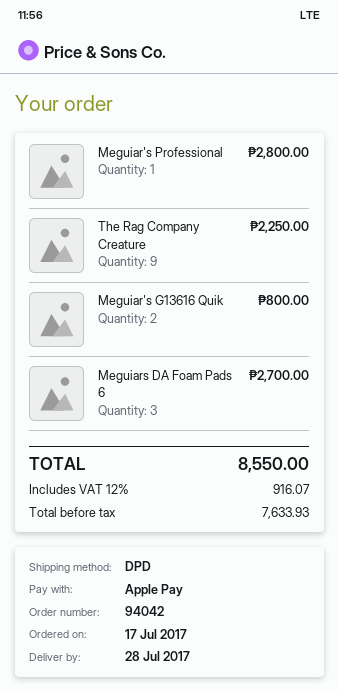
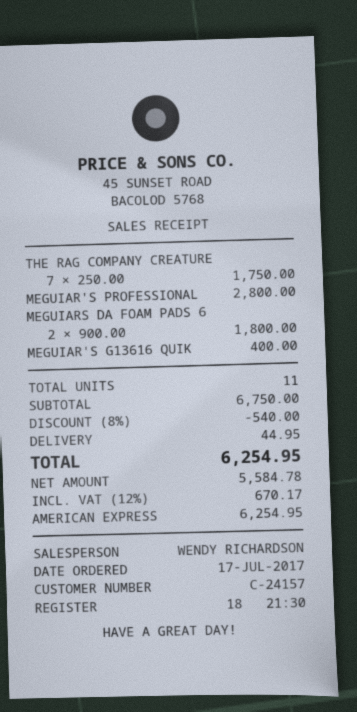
payment method: Apple Pay -> American Express
The Rag Company Creature: 9 for 2250.00 -> 7 for 1750.00
Meguiar's G13616 Quik: 2 for 800.00 -> 1 for 400.00
Meguiars DA Foam Pads 6: 3 for 2700.00 -> 2 for 1800.00
discount: none -> 8% = 540.00
shipping: none -> 44.95
net: 7633.93 -> 5584.78
tax: 12% = 916.07 -> 12% = 670.17
total: 8550.00 -> 6254.95

